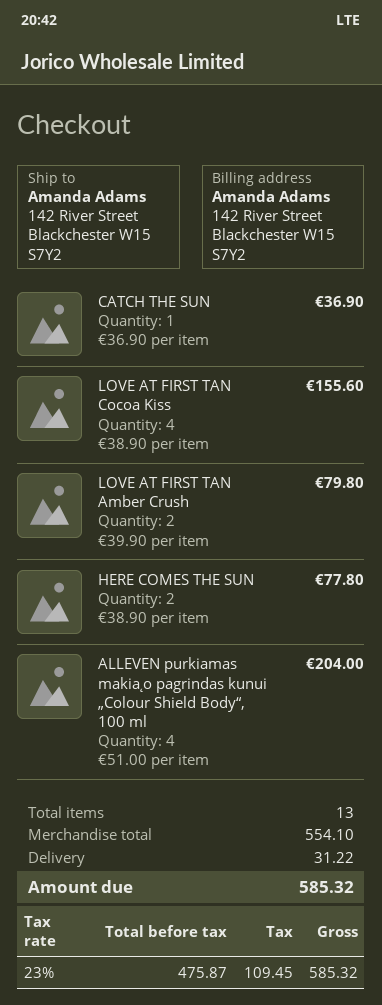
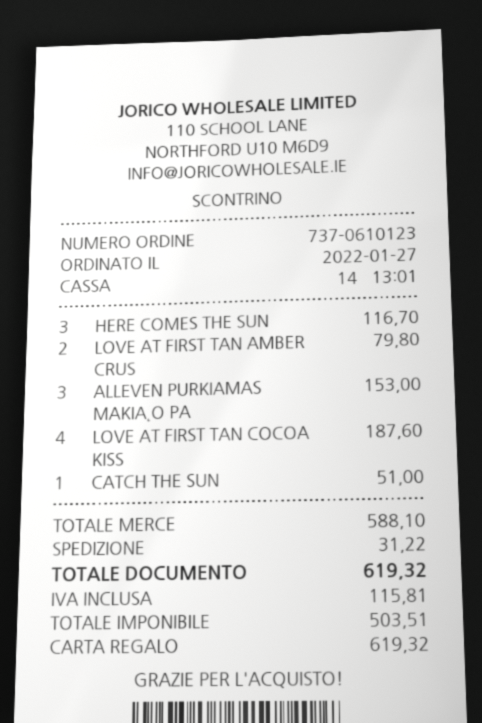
CATCH THE SUN: 1 for 36.90 -> 1 for 51.00
LOVE AT FIRST TAN Cocoa Kiss: 4 for 155.60 -> 4 for 187.60
HERE COMES THE SUN: 2 for 77.80 -> 3 for 116.70
ALLEVEN purkiamas makia˛o pagrindas kunui „Colour Shield Body“, 100 ml: 4 for 204.00 -> 3 for 153.00
subtotal: 554.10 -> 588.10
net: 475.87 -> 503.51
tax: 109.45 -> 115.81
total: 585.32 -> 619.32

